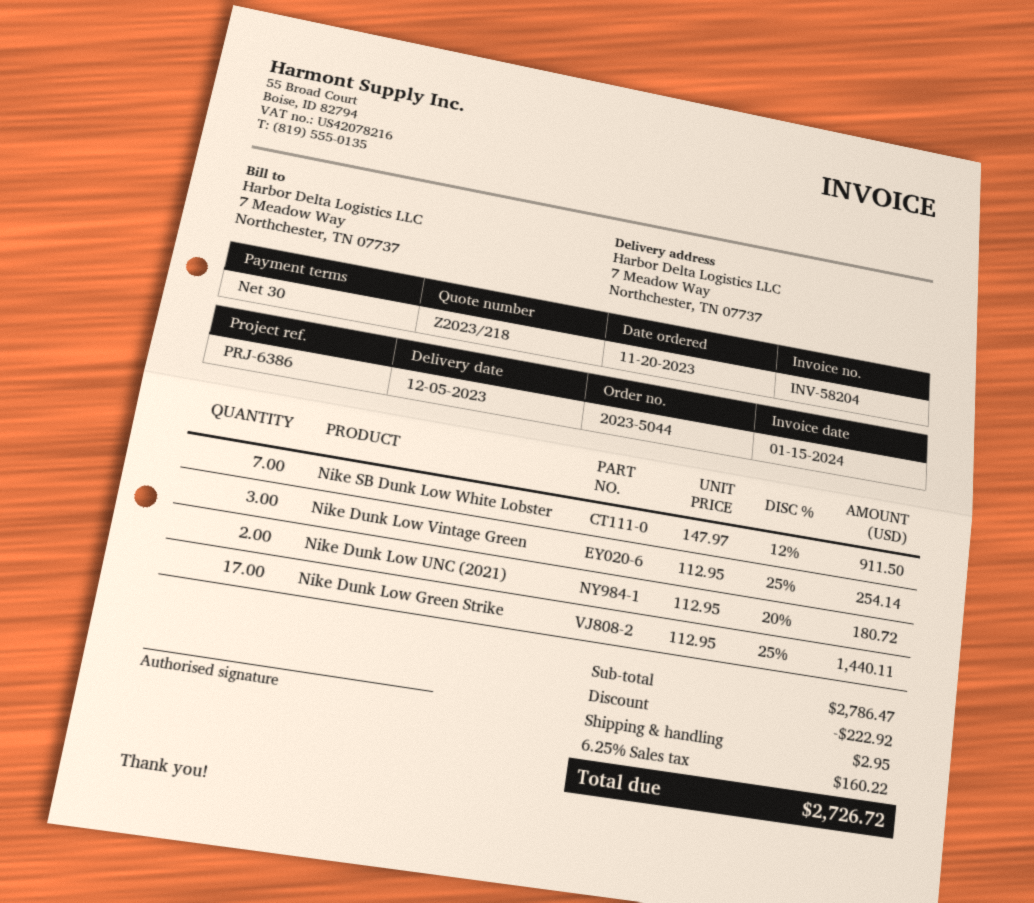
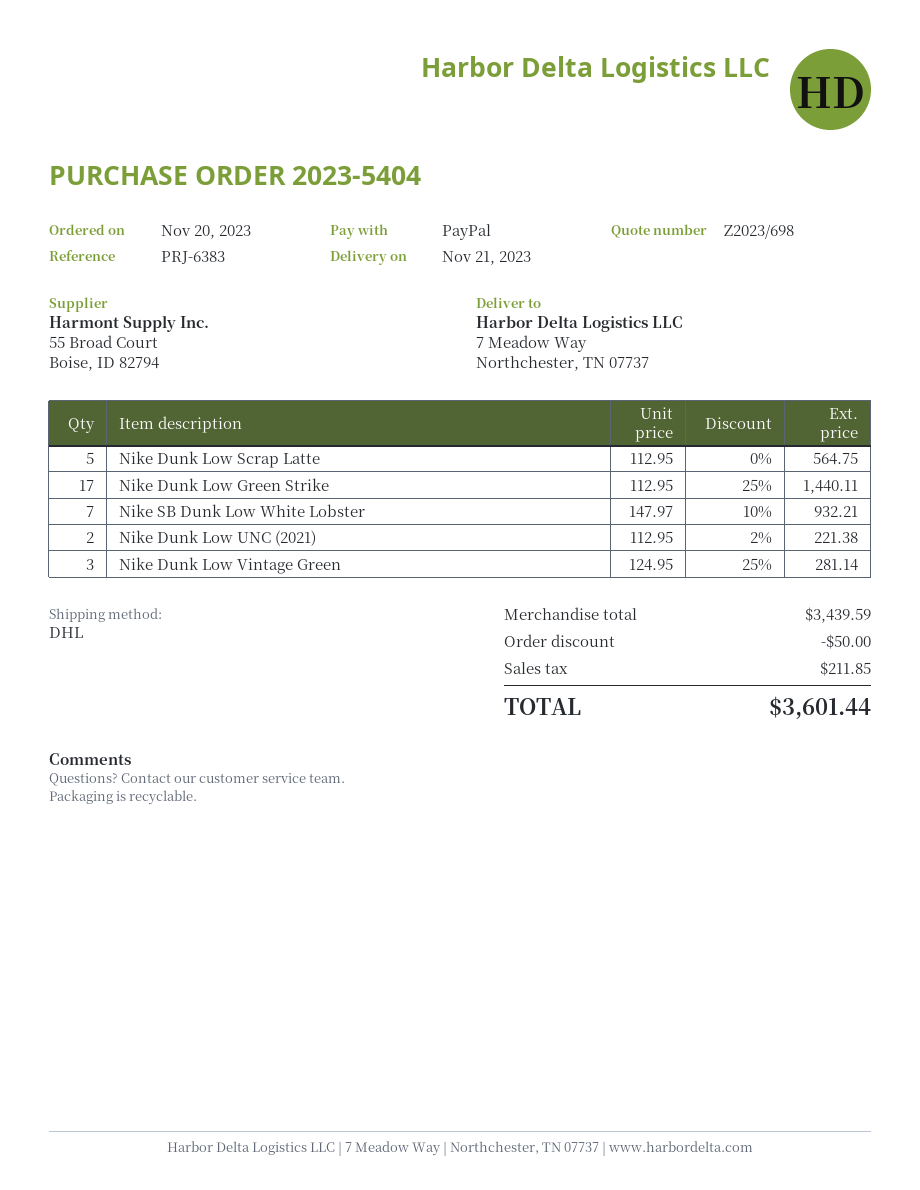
quote number: Z2023/218 -> Z2023/698
order number: 2023-5044 -> 2023-5404
delivery date: 2023-12-05 -> 2023-11-21
reference: PRJ-6386 -> PRJ-6383
Nike SB Dunk Low White Lobster: 7 x 147.97 - 12% = 911.50 -> 7 x 147.97 - 10% = 932.21
Nike Dunk Low Vintage Green: 3 x 112.95 - 25% = 254.14 -> 3 x 124.95 - 25% = 281.14
Nike Dunk Low UNC (2021): 2 x 112.95 - 20% = 180.72 -> 2 x 112.95 - 2% = 221.38
Nike Dunk Low Scrap Latte: none -> 5 x 112.95 = 564.75
subtotal: 2786.47 -> 3439.59
discount: 222.92 -> 50.00
shipping: 2.95 -> none
tax: 160.22 -> 211.85
total: 2726.72 -> 3601.44

